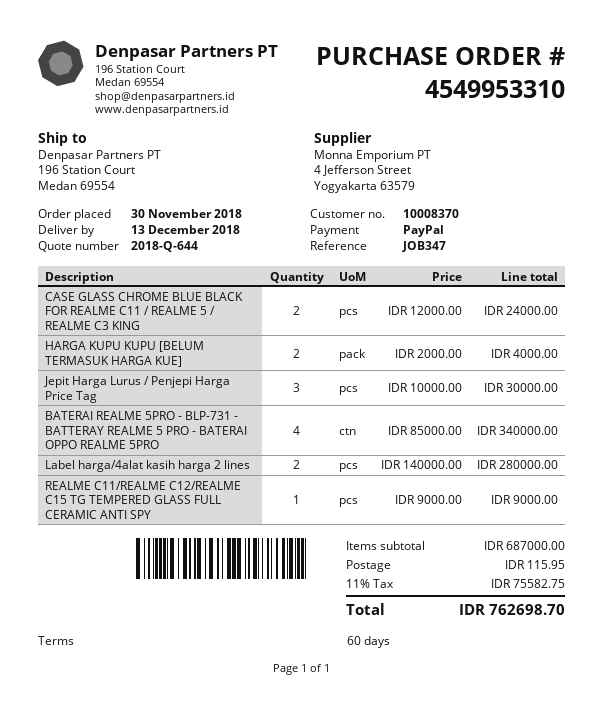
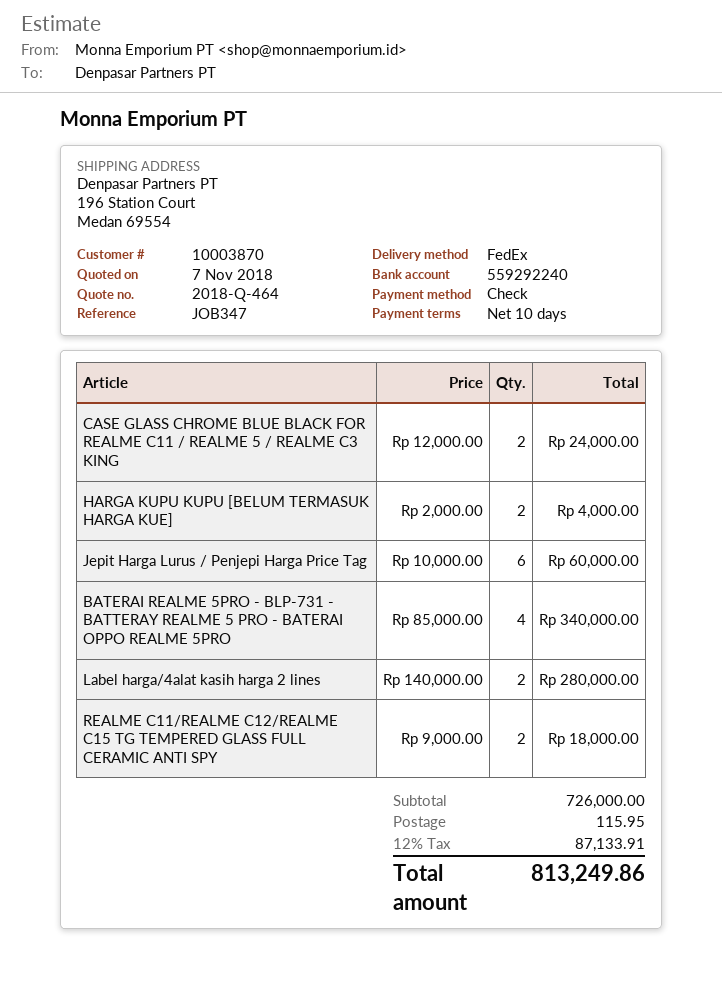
quote number: 2018-Q-644 -> 2018-Q-464
payment terms: 60 days -> 10 days
customer number: 10008370 -> 10003870
payment method: PayPal -> cheque
Jepit Harga Lurus / Penjepi Harga Price Tag: 3 x 10000.00 = 30000.00 -> 6 x 10000.00 = 60000.00
REALME C11/REALME C12/REALME C15 TG TEMPERED GLASS FULL CERAMIC ANTI SPY: 1 x 9000.00 = 9000.00 -> 2 x 9000.00 = 18000.00
subtotal: 687000.00 -> 726000.00
tax: 11% = 75582.75 -> 12% = 87133.91
total: 762698.70 -> 813249.86

